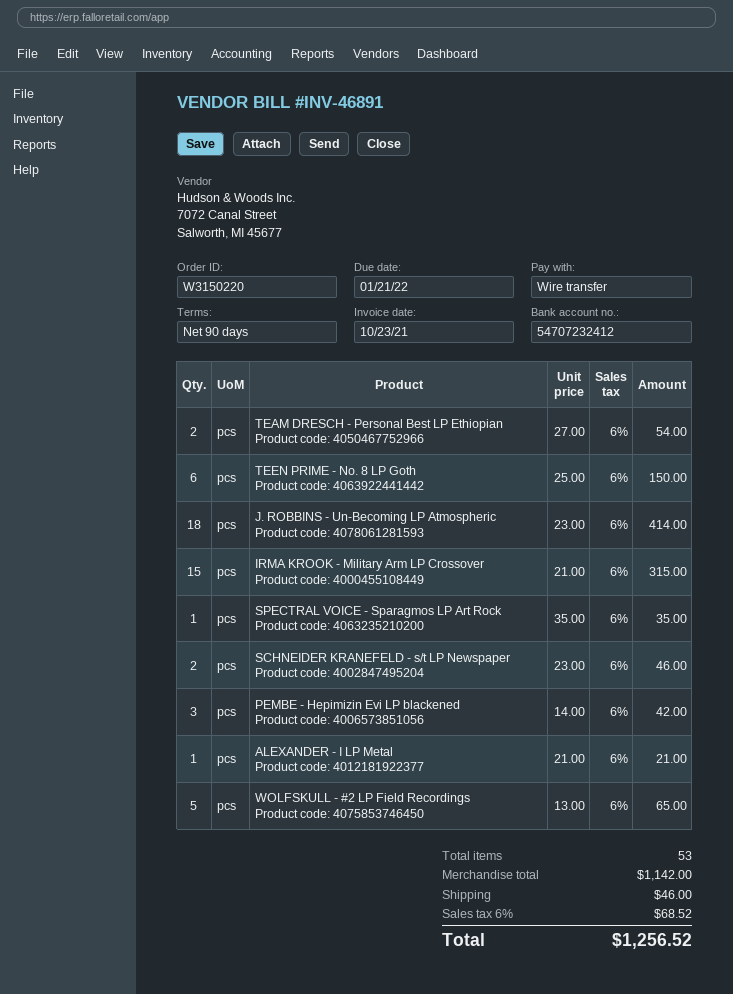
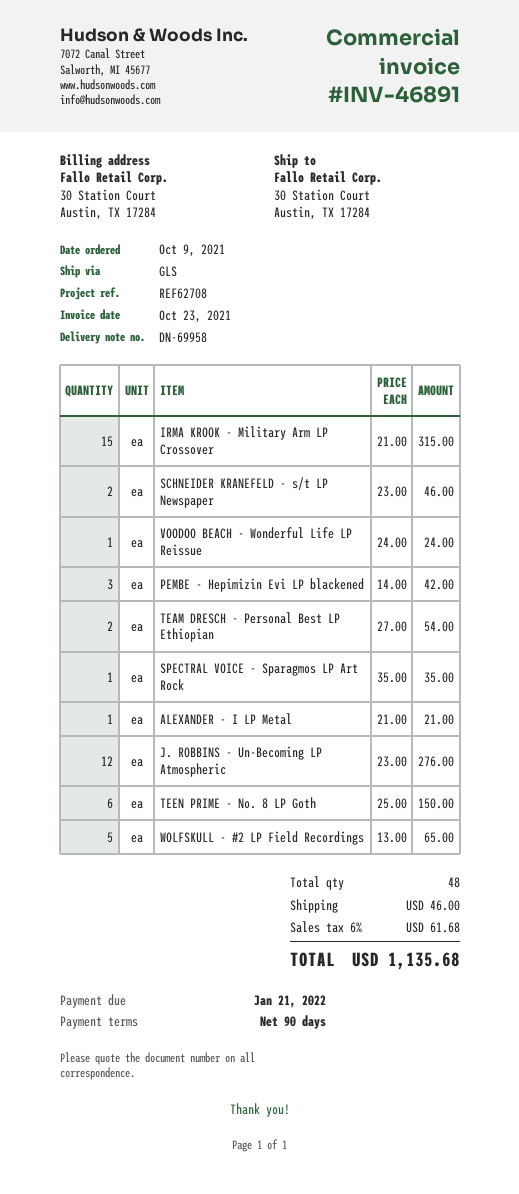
J. ROBBINS - Un-Becoming LP Atmospheric: 18 x 23.00 = 414.00 -> 12 x 23.00 = 276.00
VOODOO BEACH - Wonderful Life LP Reissue: none -> 1 x 24.00 = 24.00
total quantity: 53 -> 48
tax: 6% = 68.52 -> 6% = 61.68
total: 1256.52 -> 1135.68

